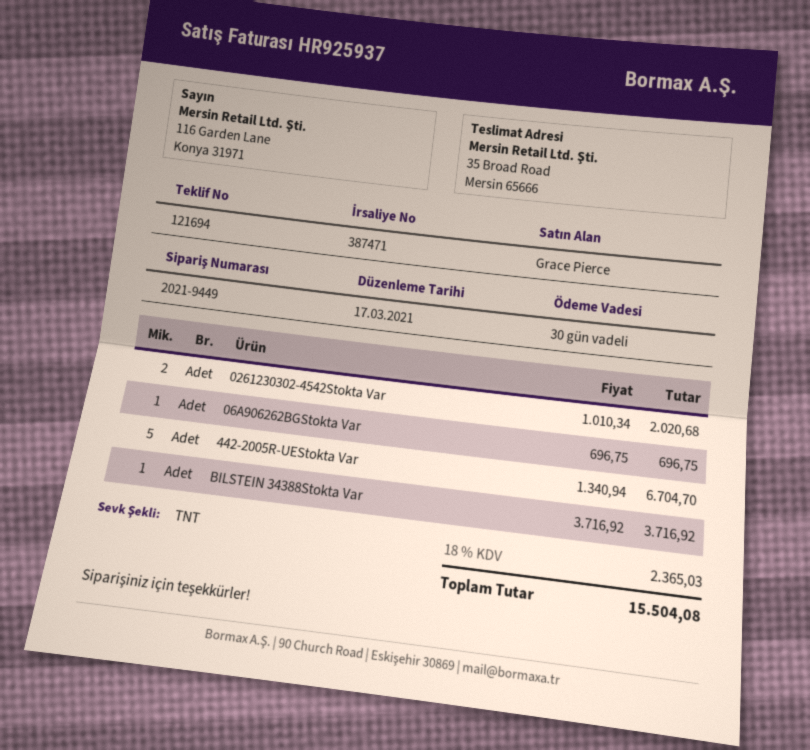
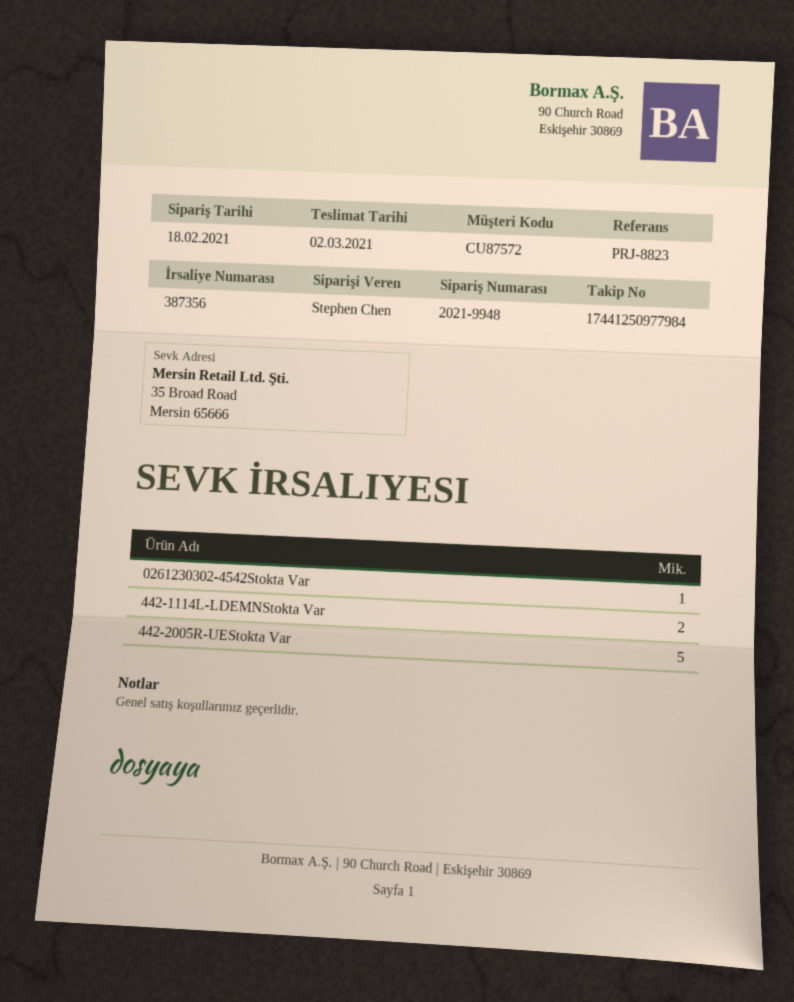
order number: 2021-9449 -> 2021-9948
delivery note number: 387471 -> 387356
ordered by: Grace Pierce -> Stephen Chen
0261230302-4542Stokta Var: 2 -> 1
06A906262BGStokta Var: 1 -> none
BILSTEIN 34388Stokta Var: 1 -> none
442-1114L-LDEMNStokta Var: none -> 2

